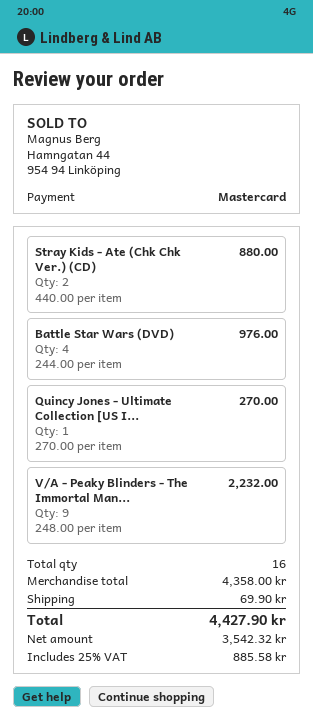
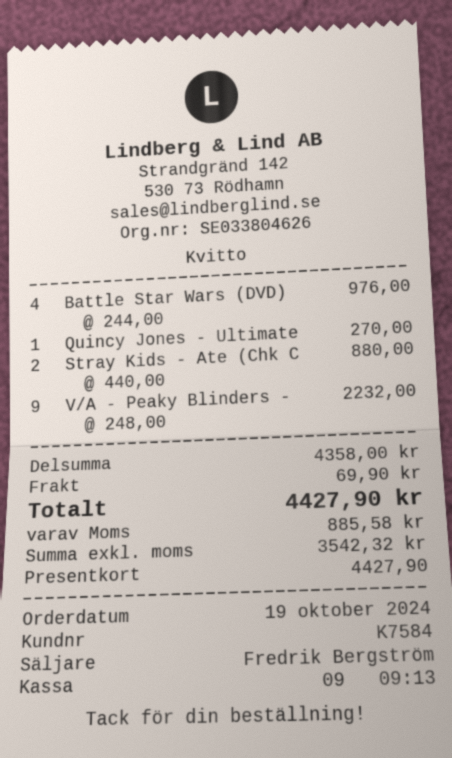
payment method: Mastercard -> gift card

